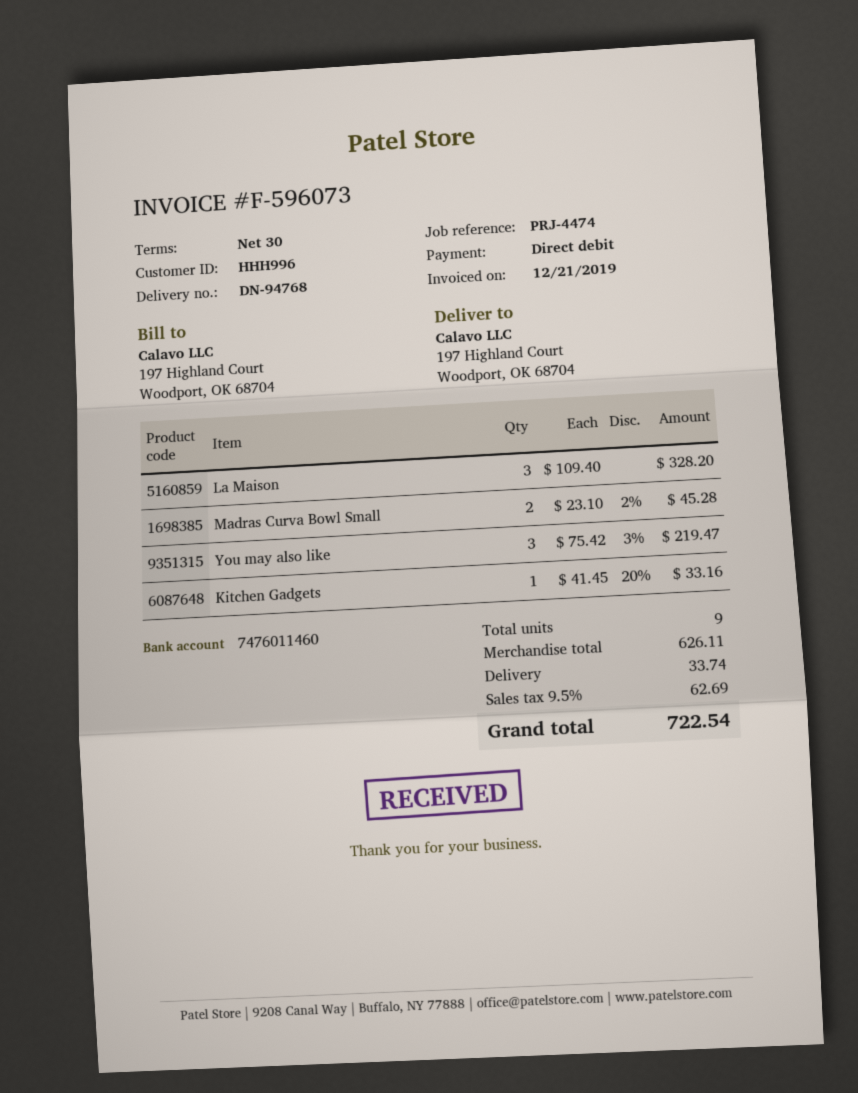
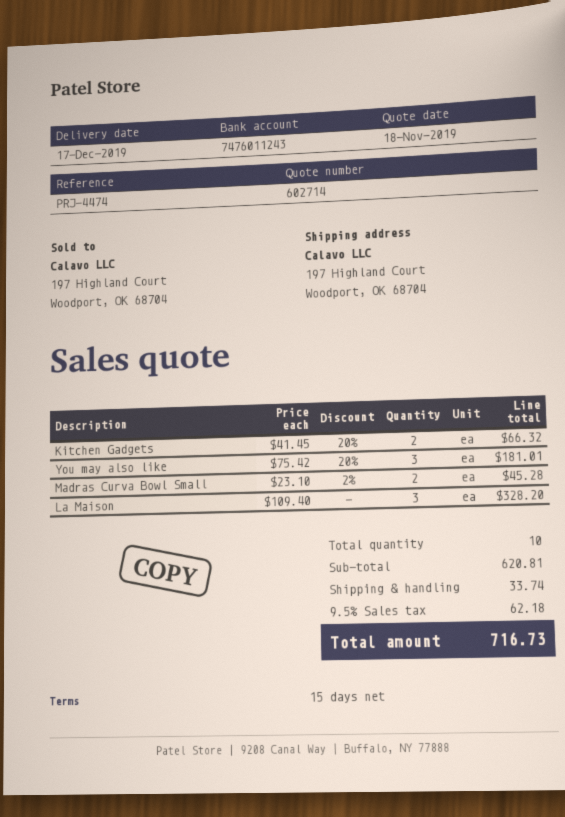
payment terms: 30 days -> 15 days
bank account: 7476011460 -> 7476011243
You may also like: 3 x 75.42 - 3% = 219.47 -> 3 x 75.42 - 20% = 181.01
Kitchen Gadgets: 1 x 41.45 - 20% = 33.16 -> 2 x 41.45 - 20% = 66.32
total quantity: 9 -> 10
subtotal: 626.11 -> 620.81
tax: 9.5% = 62.69 -> 9.5% = 62.18
total: 722.54 -> 716.73

